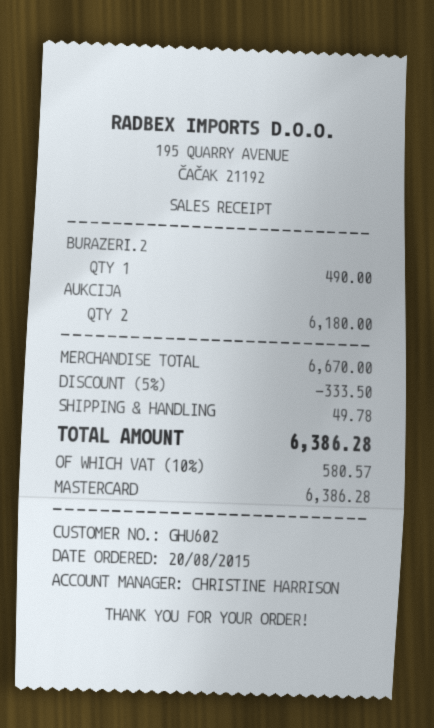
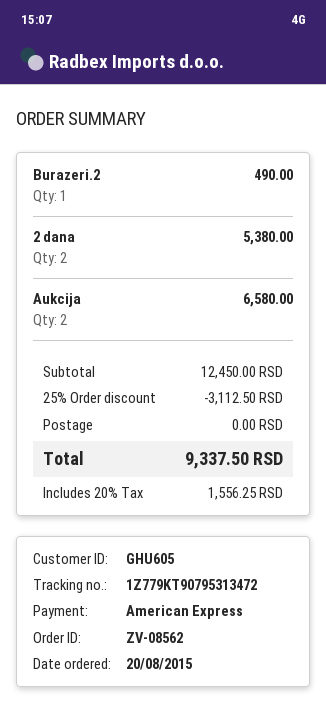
customer number: GHU602 -> GHU605
payment method: Mastercard -> American Express
AUKCIJA: 2 for 6180.00 -> 2 for 6580.00
2 dana: none -> 2 for 5380.00
subtotal: 6670.00 -> 12450.00
discount: 5% = 333.50 -> 25% = 3112.50
shipping: 49.78 -> 0.00
tax: 10% = 580.57 -> 20% = 1556.25
total: 6386.28 -> 9337.50

